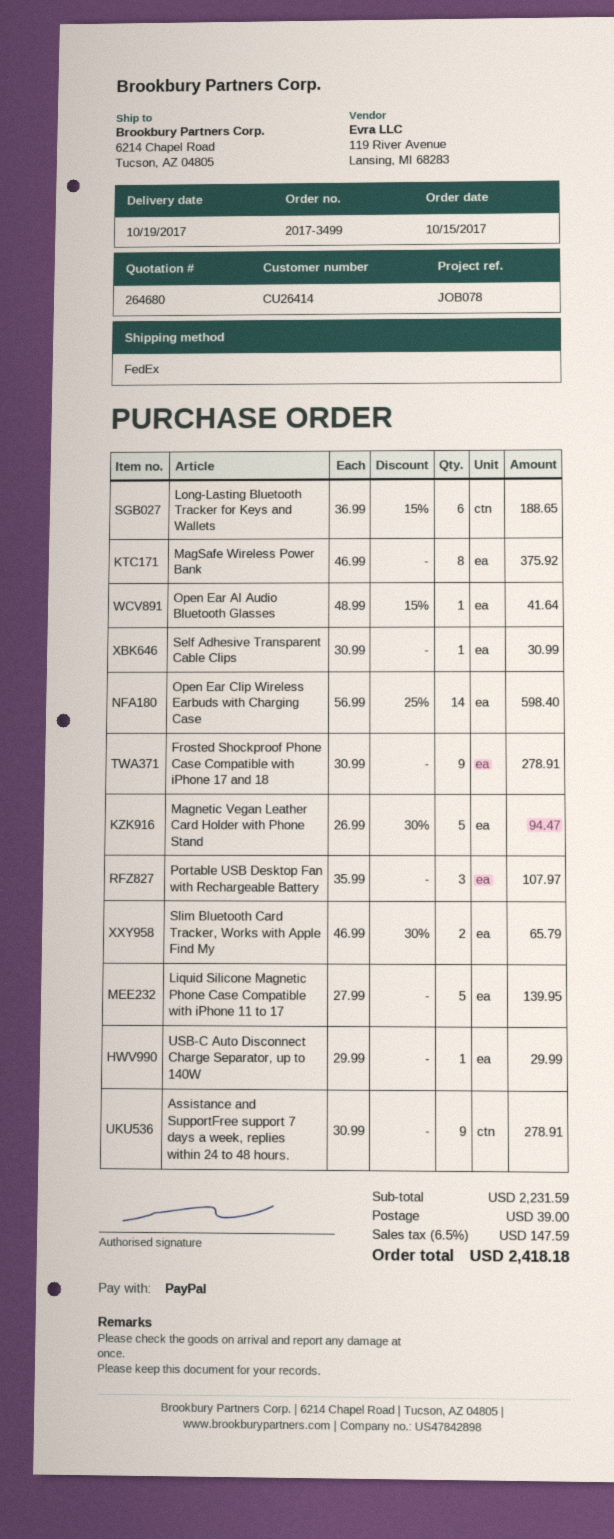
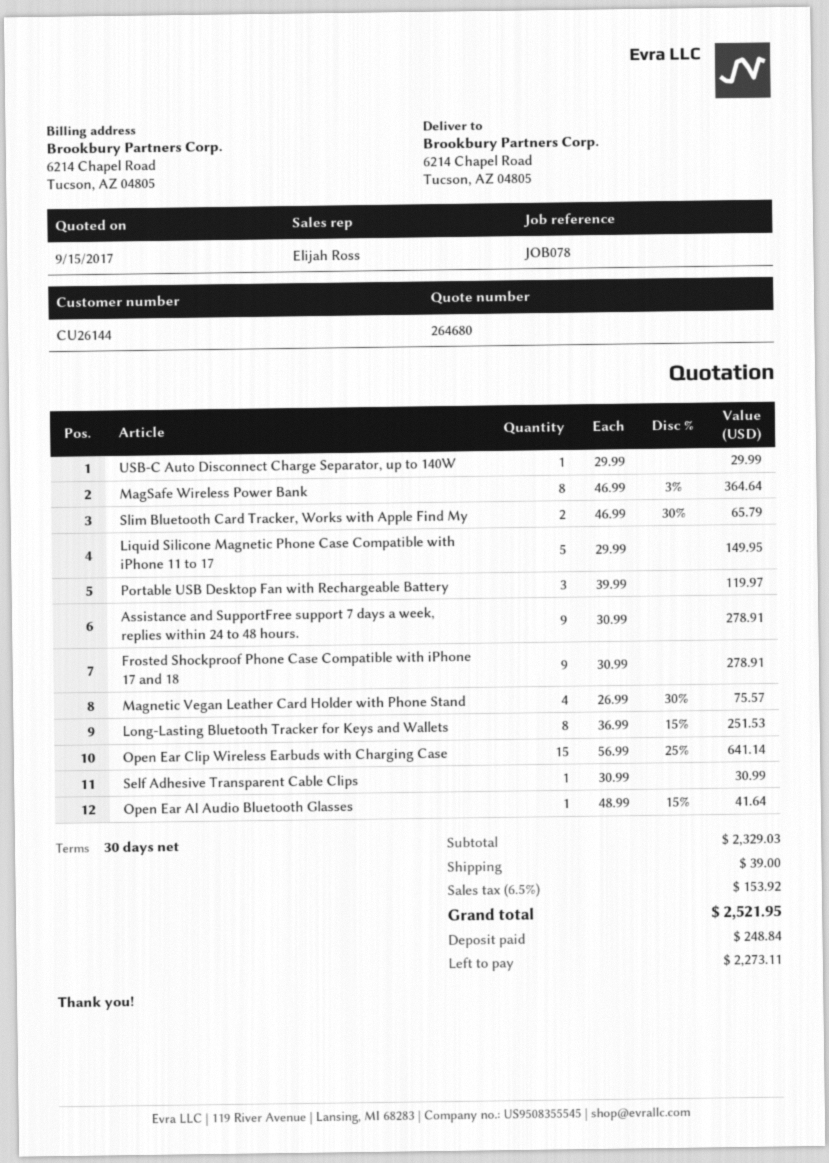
customer number: CU26414 -> CU26144
Long-Lasting Bluetooth Tracker for Keys and Wallets: 6 x 36.99 - 15% = 188.65 -> 8 x 36.99 - 15% = 251.53
MagSafe Wireless Power Bank: 8 x 46.99 = 375.92 -> 8 x 46.99 - 3% = 364.64
Open Ear Clip Wireless Earbuds with Charging Case: 14 x 56.99 - 25% = 598.40 -> 15 x 56.99 - 25% = 641.14
Magnetic Vegan Leather Card Holder with Phone Stand: 5 x 26.99 - 30% = 94.47 -> 4 x 26.99 - 30% = 75.57
Portable USB Desktop Fan with Rechargeable Battery: 3 x 35.99 = 107.97 -> 3 x 39.99 = 119.97
Liquid Silicone Magnetic Phone Case Compatible with iPhone 11 to 17: 5 x 27.99 = 139.95 -> 5 x 29.99 = 149.95
subtotal: 2231.59 -> 2329.03
tax: 6.5% = 147.59 -> 6.5% = 153.92
total: 2418.18 -> 2521.95

